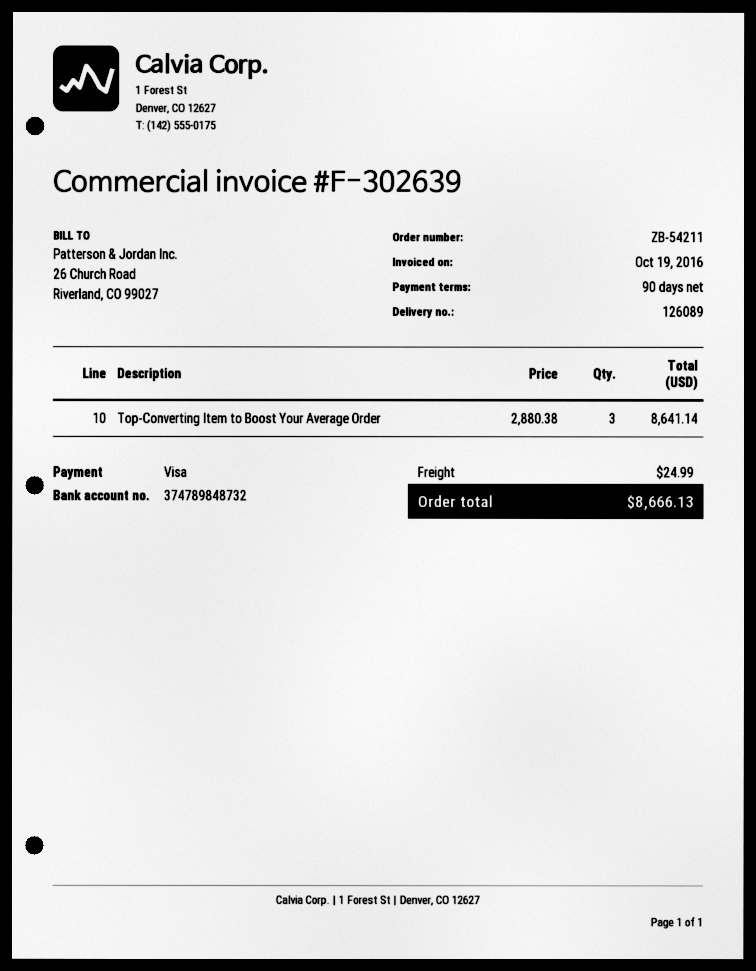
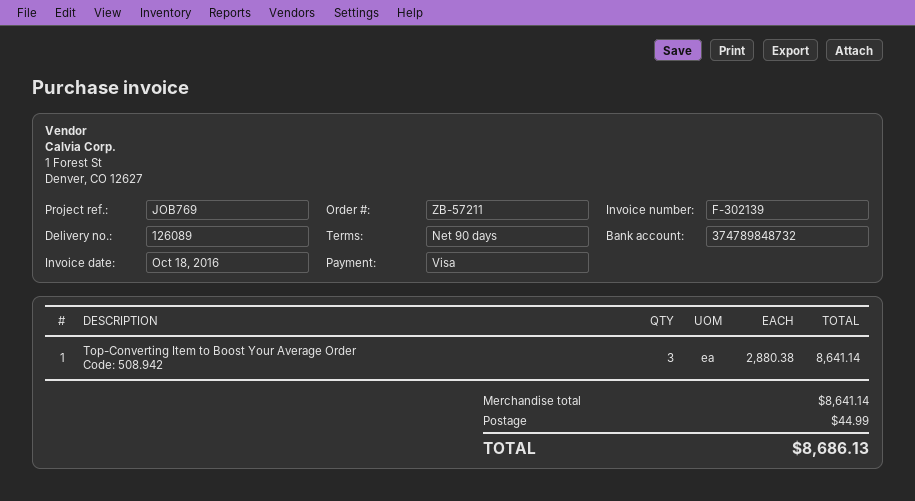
order number: ZB-54211 -> ZB-57211
invoice number: F-302639 -> F-302139
invoice date: 2016-10-19 -> 2016-10-18
shipping: 24.99 -> 44.99
total: 8666.13 -> 8686.13

